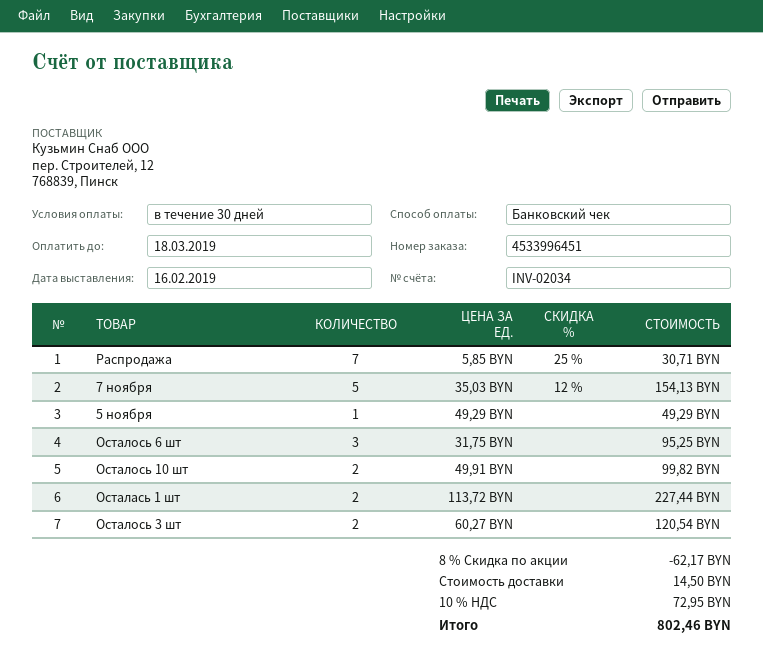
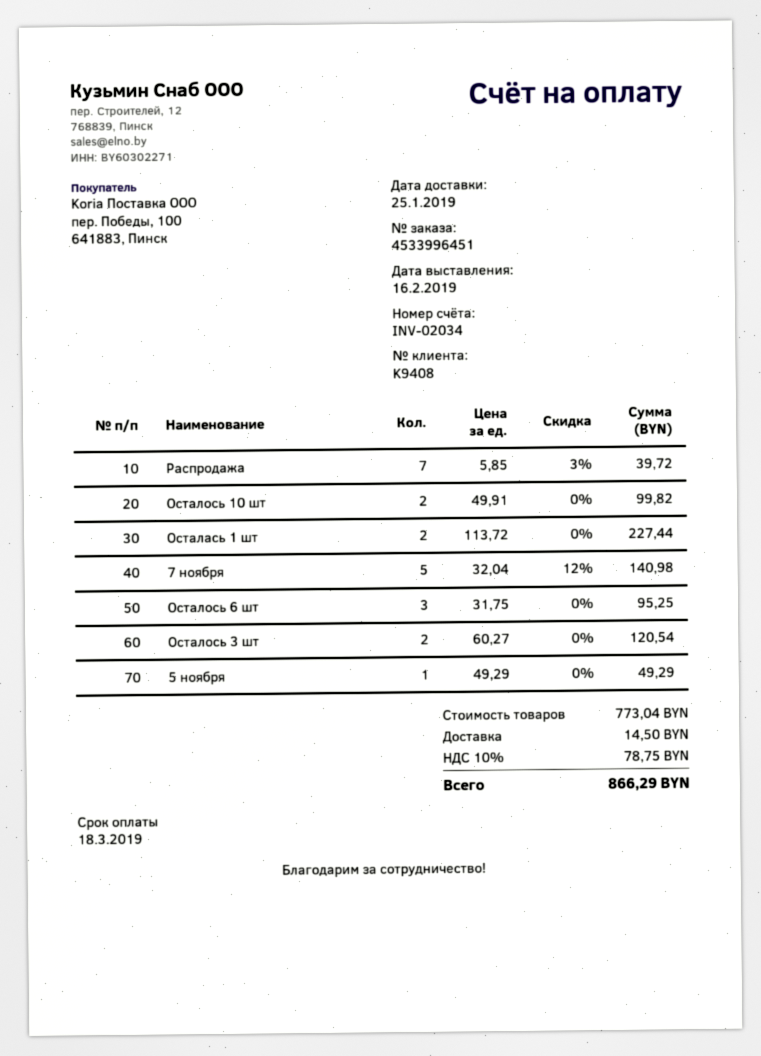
Распродажа: 7 x 5.85 - 25% = 30.71 -> 7 x 5.85 - 3% = 39.72
7 ноября: 5 x 35.03 - 12% = 154.13 -> 5 x 32.04 - 12% = 140.98
discount: 8% = 62.17 -> none
tax: 10% = 72.95 -> 10% = 78.75
total: 802.46 -> 866.29

